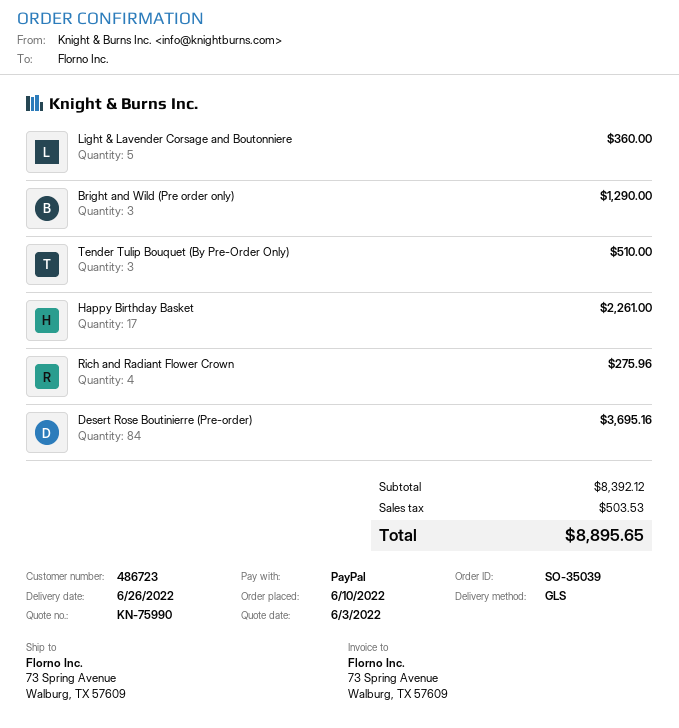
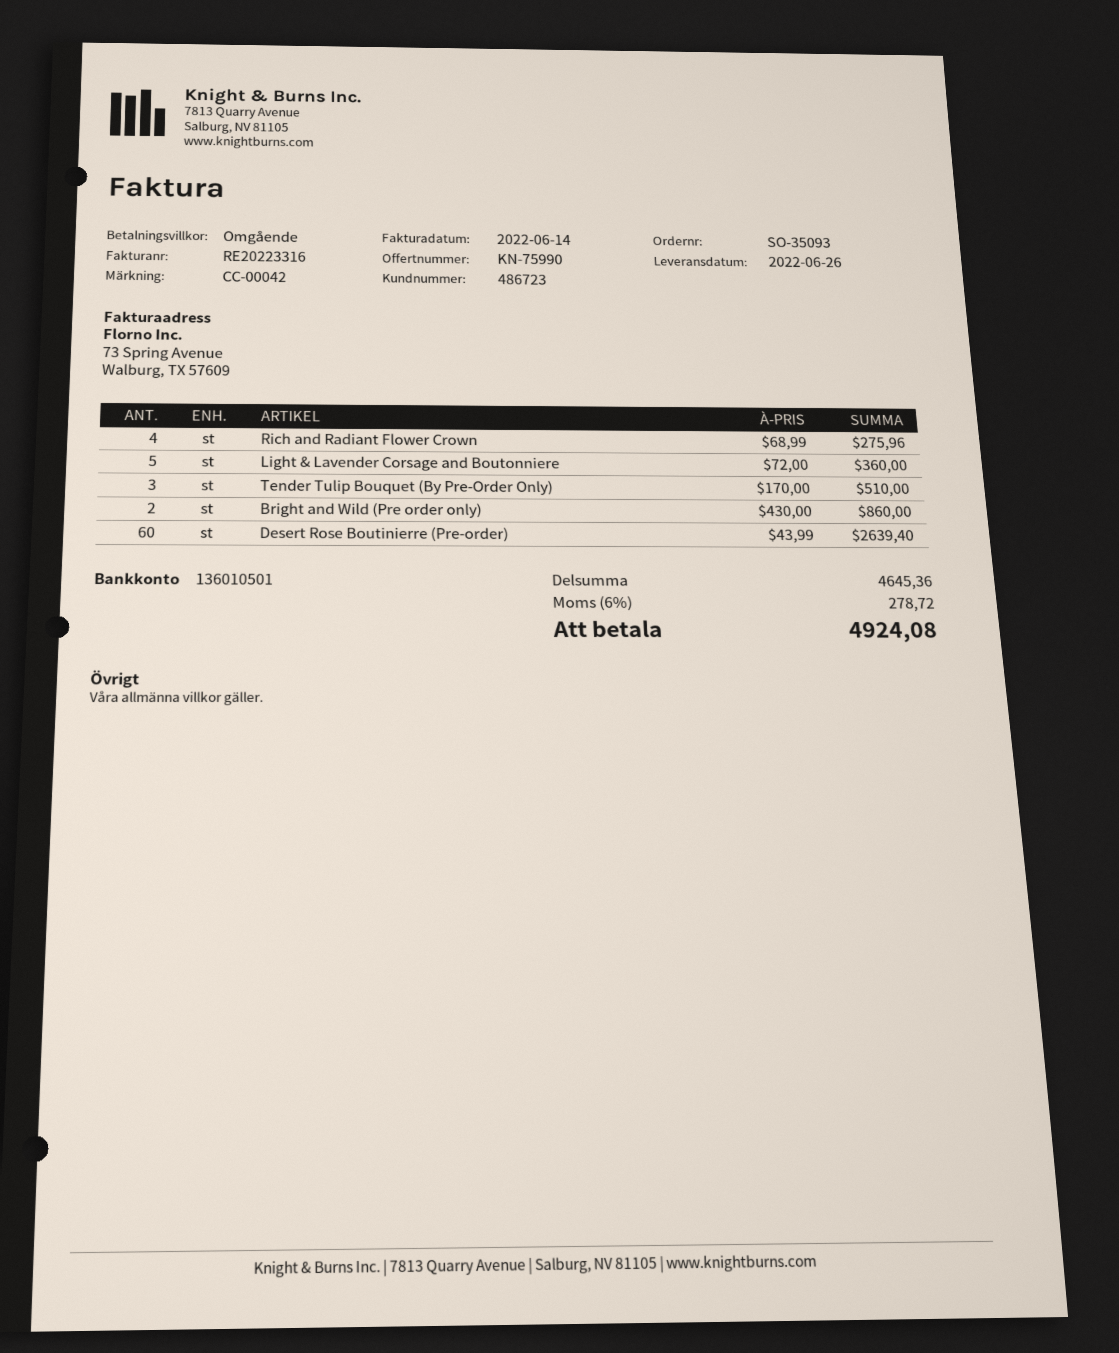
order number: SO-35039 -> SO-35093
Bright and Wild (Pre order only): 3 for 1290.00 -> 2 for 860.00
Happy Birthday Basket: 17 for 2261.00 -> none
Desert Rose Boutinierre (Pre-order): 84 for 3695.16 -> 60 for 2639.40
subtotal: 8392.12 -> 4645.36
tax: 503.53 -> 278.72
total: 8895.65 -> 4924.08

